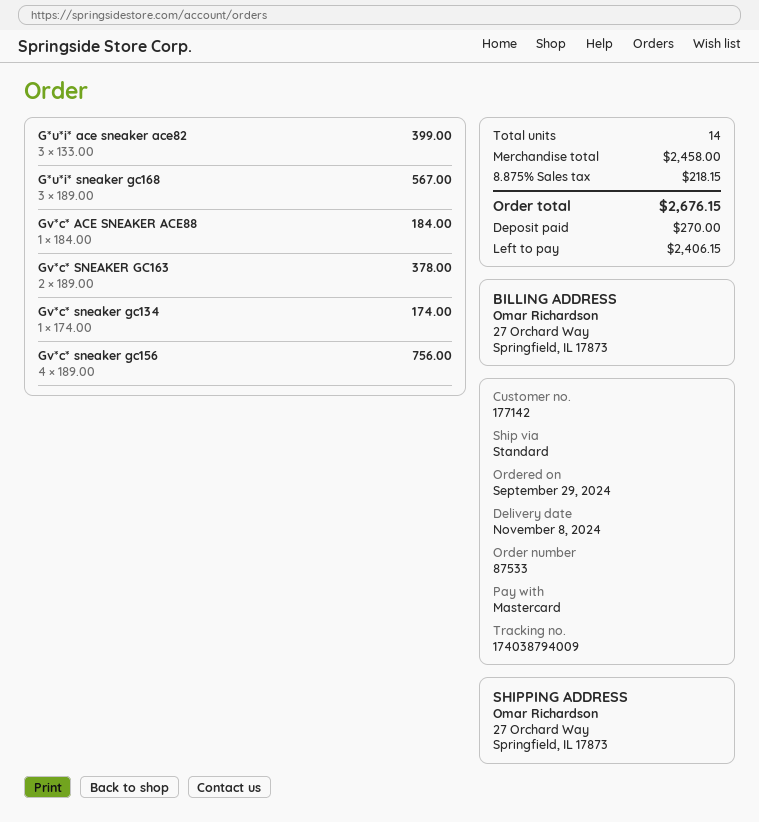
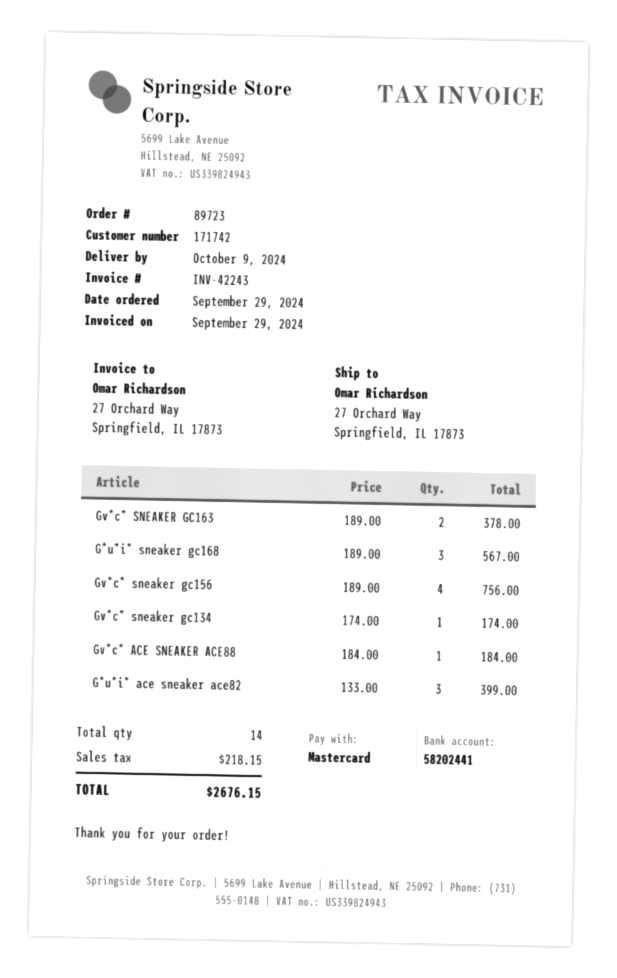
order number: 87533 -> 89723
delivery date: 2024-11-08 -> 2024-10-09
customer number: 177142 -> 171742

